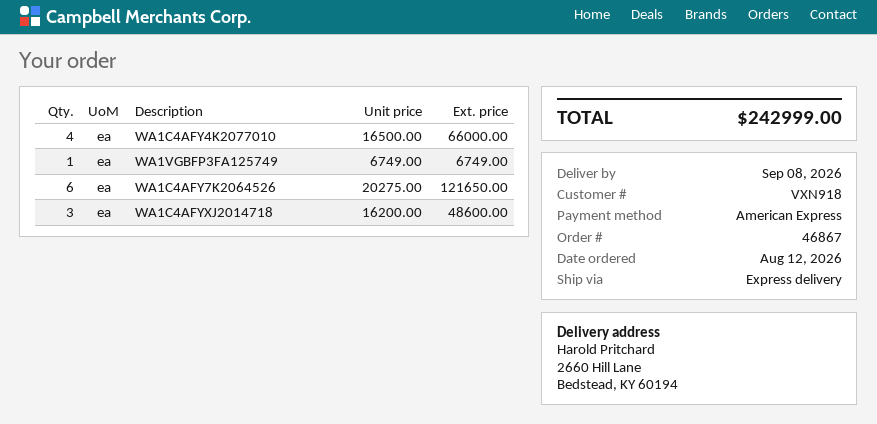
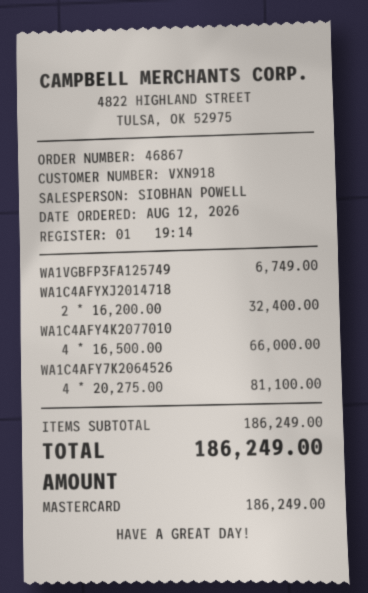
payment method: American Express -> Mastercard
WA1C4AFY7K2064526: 6 x 20275.00 = 121650.00 -> 4 x 20275.00 = 81100.00
WA1C4AFYXJ2014718: 3 x 16200.00 = 48600.00 -> 2 x 16200.00 = 32400.00
total: 242999.00 -> 186249.00

